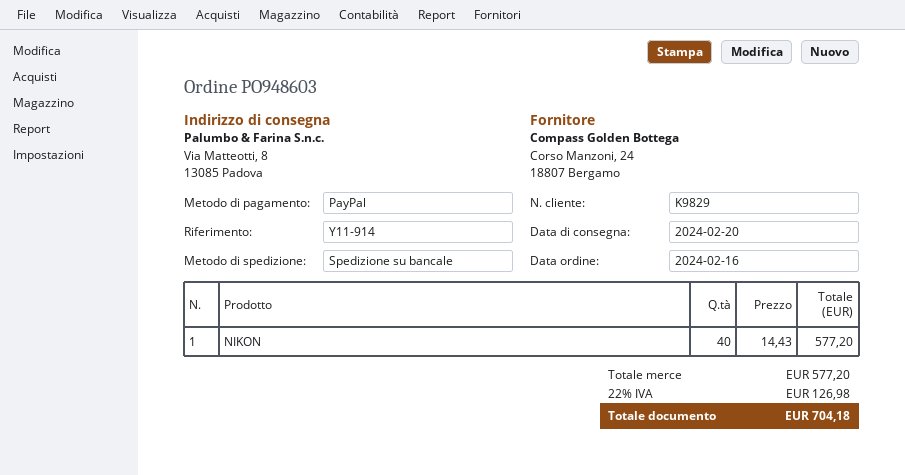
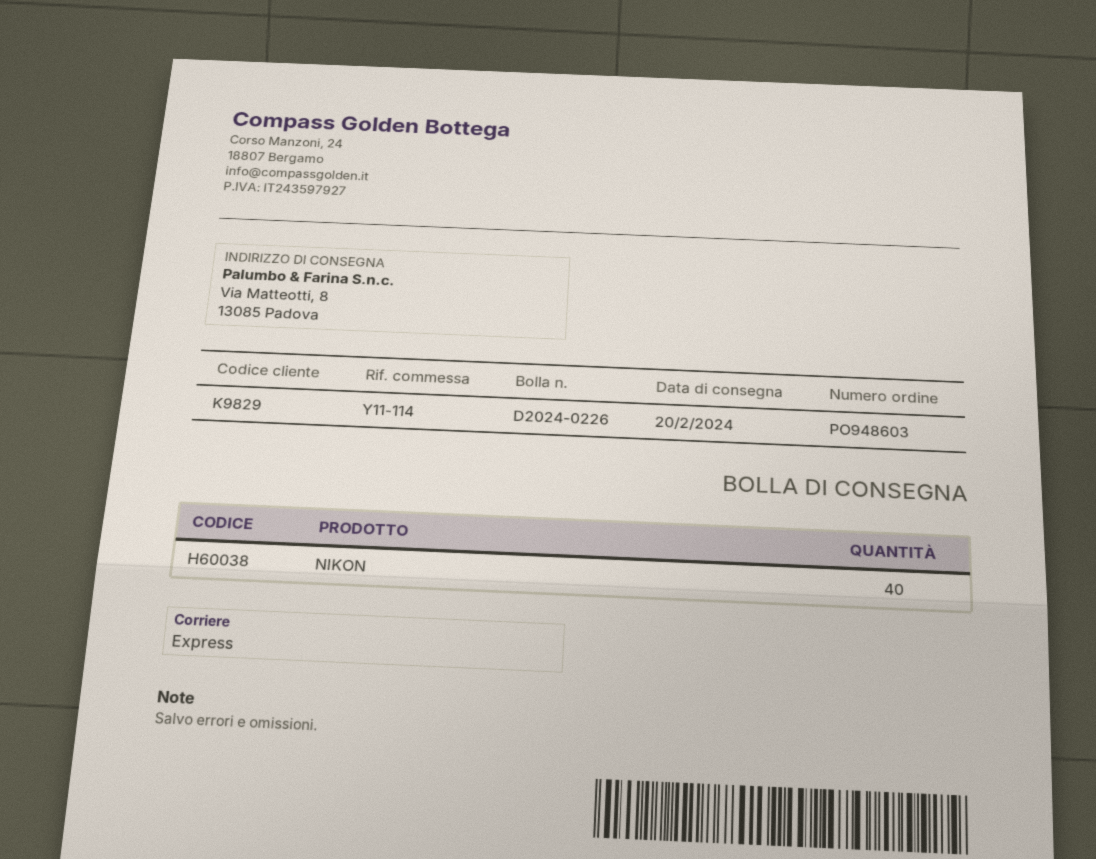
reference: Y11-914 -> Y11-114
shipping method: pallet freight -> express

